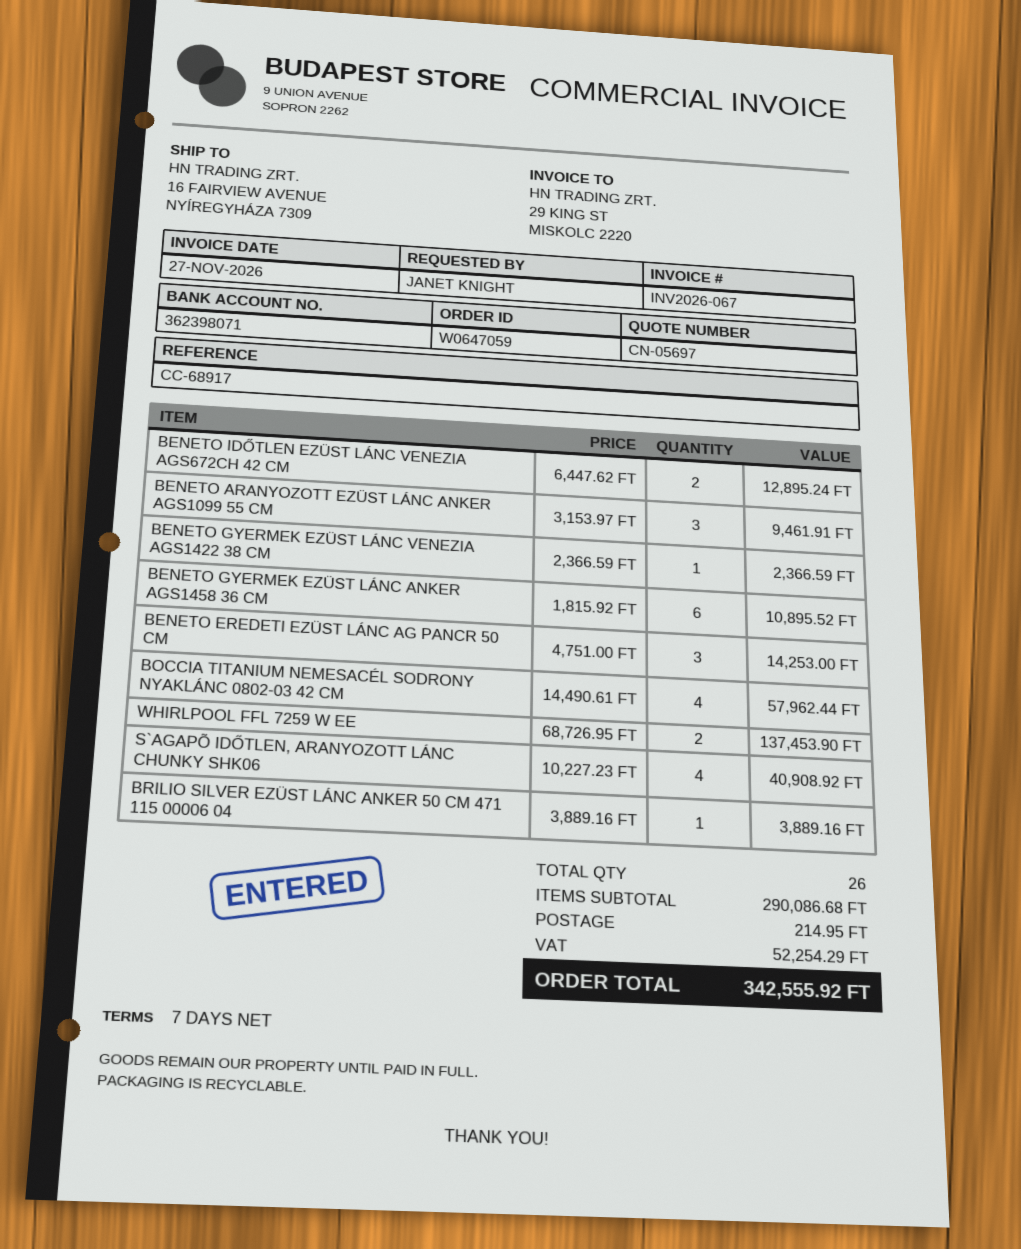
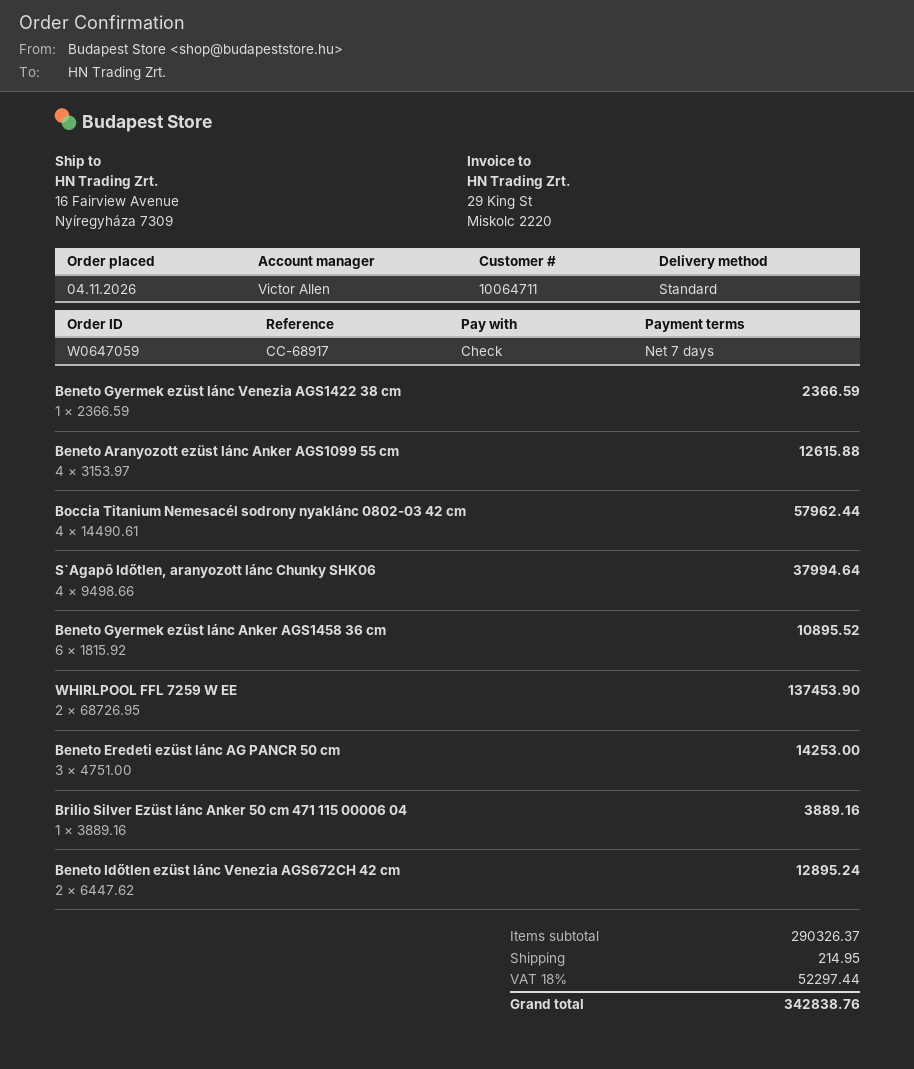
BENETO ARANYOZOTT EZÜST LÁNC ANKER AGS1099 55 CM: 3 x 3153.97 = 9461.91 -> 4 x 3153.97 = 12615.88
S`AGAPÕ IDŐTLEN, ARANYOZOTT LÁNC CHUNKY SHK06: 4 x 10227.23 = 40908.92 -> 4 x 9498.66 = 37994.64
subtotal: 290086.68 -> 290326.37
tax: 52254.29 -> 52297.44
total: 342555.92 -> 342838.76

